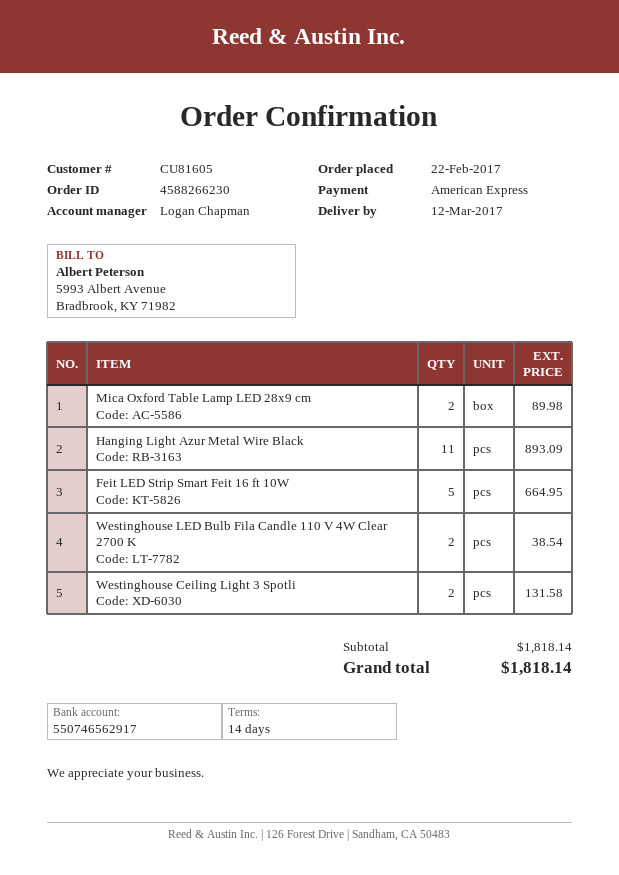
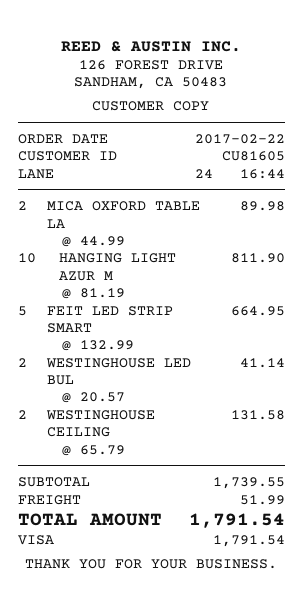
payment method: American Express -> Visa
Hanging Light Azur Metal Wire Black: 11 for 893.09 -> 10 for 811.90
Westinghouse LED Bulb Fila Candle 110 V 4W Clear 2700 K: 2 for 38.54 -> 2 for 41.14
subtotal: 1818.14 -> 1739.55
shipping: none -> 51.99
total: 1818.14 -> 1791.54

